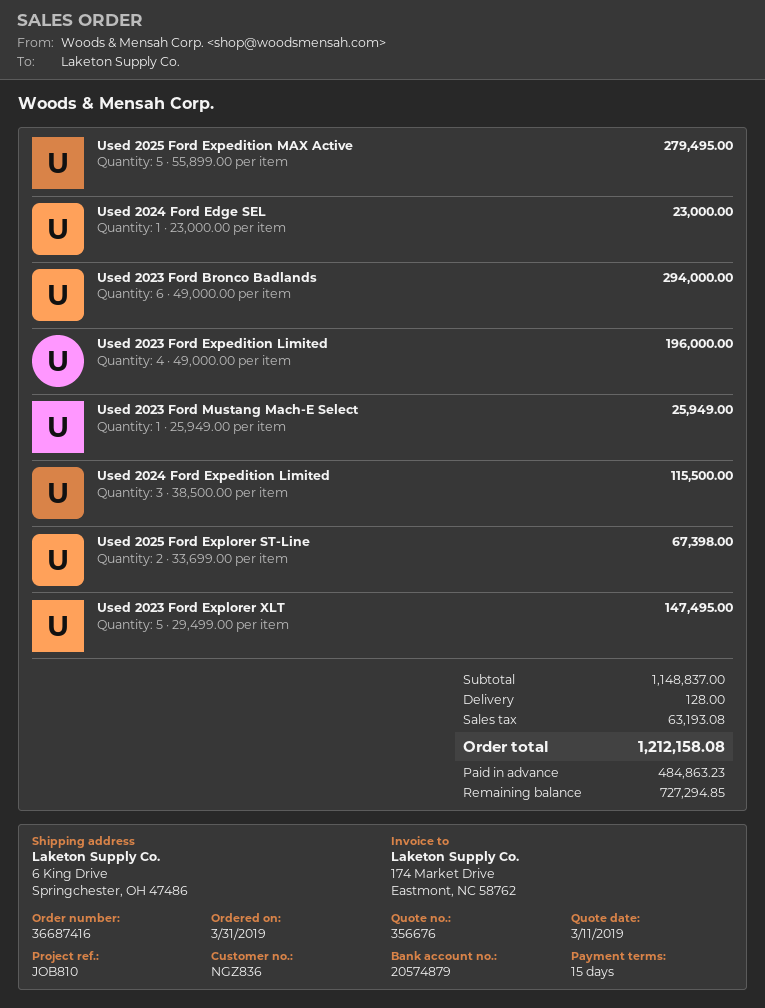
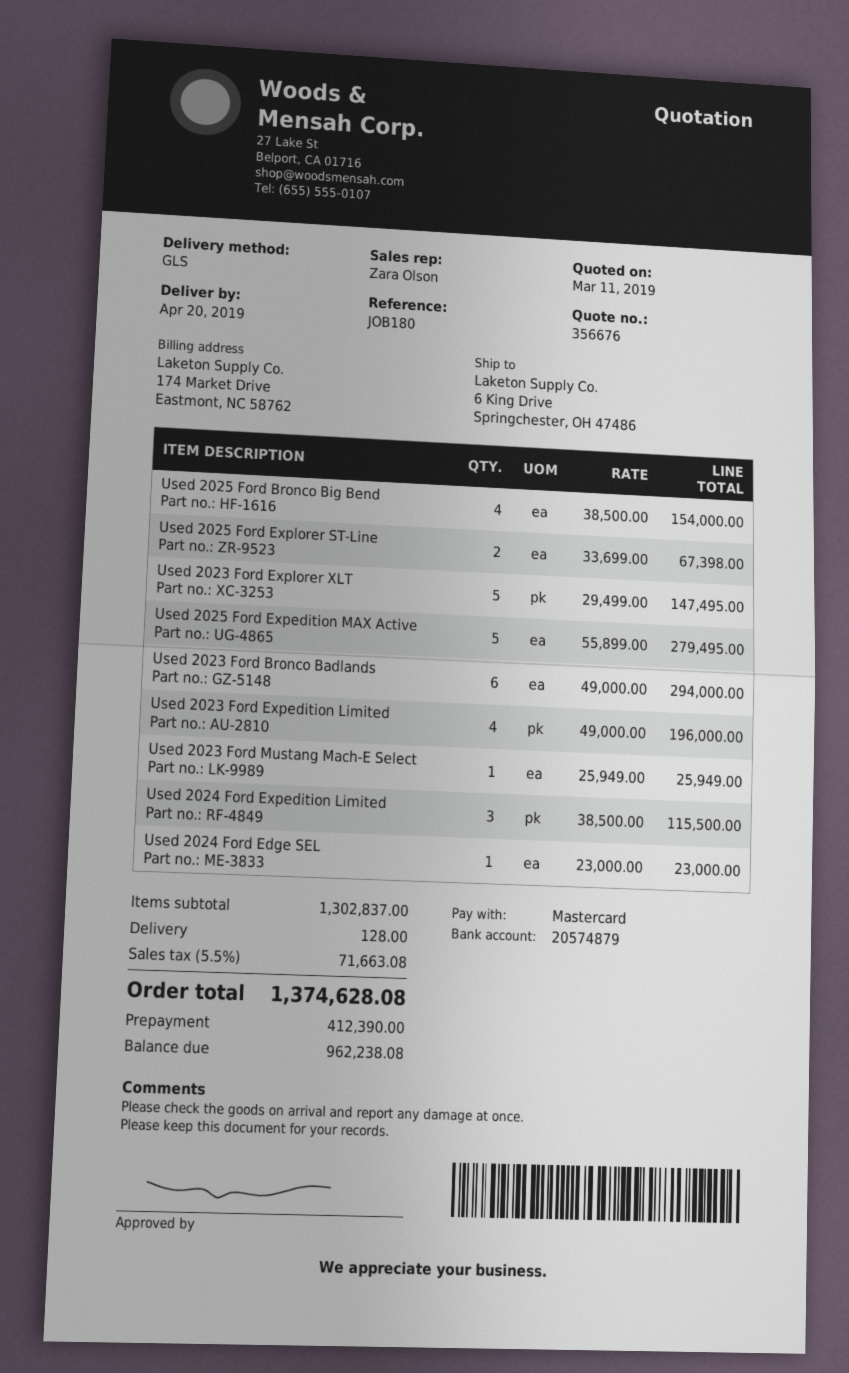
reference: JOB810 -> JOB180
Used 2025 Ford Bronco Big Bend: none -> 4 x 38500.00 = 154000.00
subtotal: 1148837.00 -> 1302837.00
tax: 63193.08 -> 71663.08
total: 1212158.08 -> 1374628.08
deposit: 484863.23 -> 412390.00
balance: 727294.85 -> 962238.08

